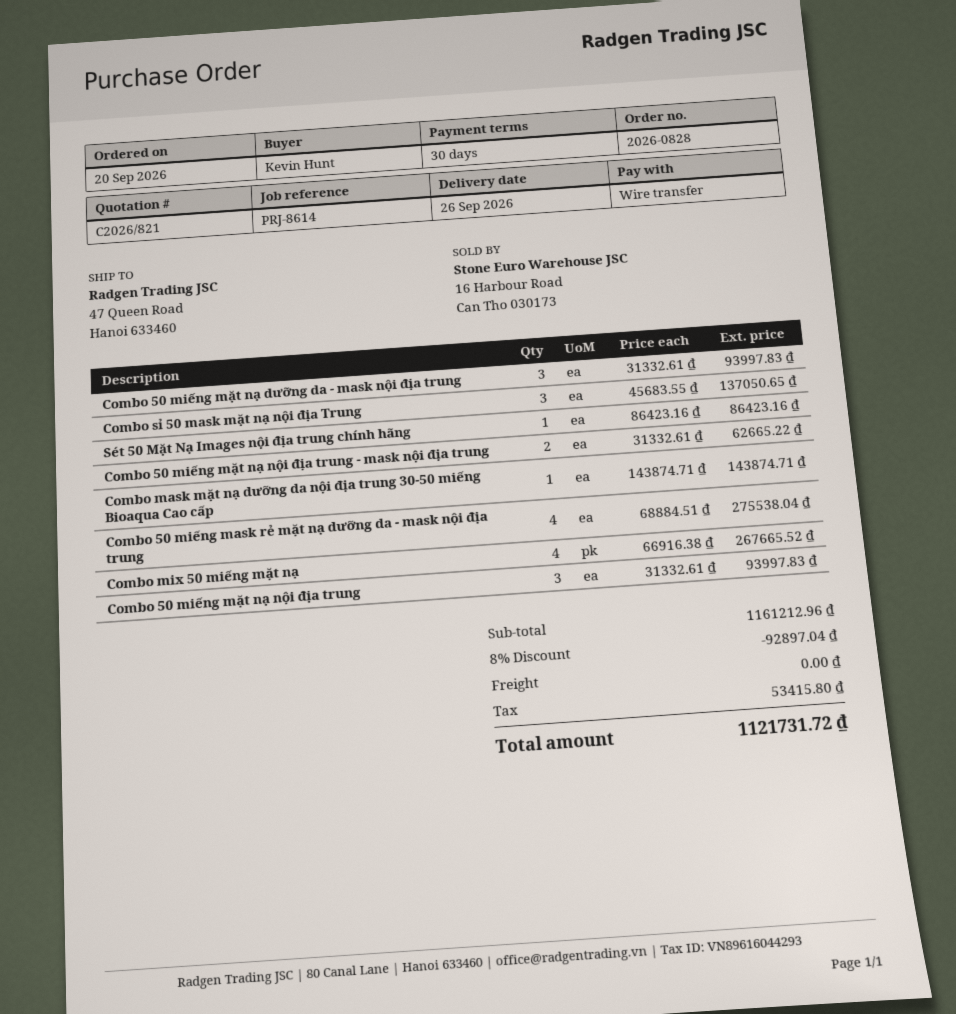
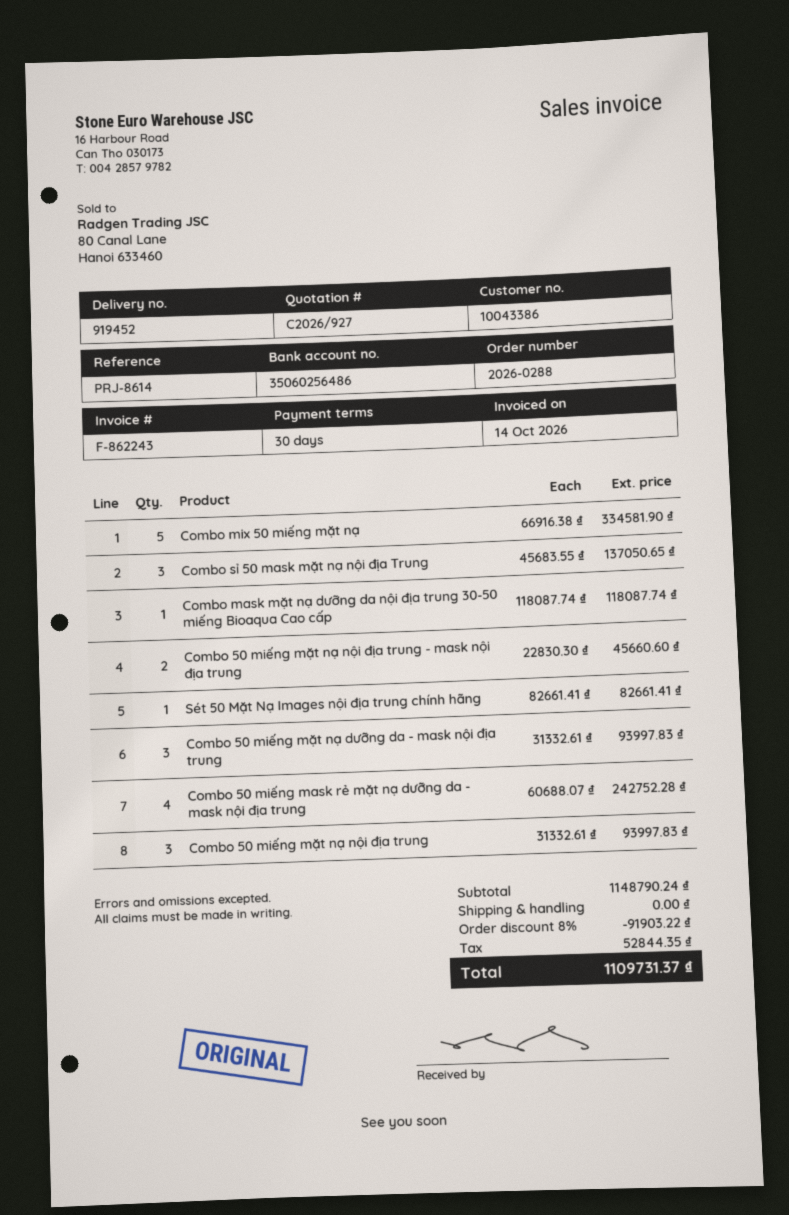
quote number: C2026/821 -> C2026/927
order number: 2026-0828 -> 2026-0288
Sét 50 Mặt Nạ Images nội địa trung chính hãng: 1 x 86423.16 = 86423.16 -> 1 x 82661.41 = 82661.41
Combo 50 miếng mặt nạ nội địa trung - mask nội địa trung: 2 x 31332.61 = 62665.22 -> 2 x 22830.30 = 45660.60
Combo mask mặt nạ dưỡng da nội địa trung 30-50 miếng Bioaqua Cao cấp: 1 x 143874.71 = 143874.71 -> 1 x 118087.74 = 118087.74
Combo 50 miếng mask rẻ mặt nạ dưỡng da - mask nội địa trung: 4 x 68884.51 = 275538.04 -> 4 x 60688.07 = 242752.28
Combo mix 50 miếng mặt nạ: 4 x 66916.38 = 267665.52 -> 5 x 66916.38 = 334581.90
subtotal: 1161212.96 -> 1148790.24
discount: 8% = 92897.04 -> 8% = 91903.22
tax: 53415.80 -> 52844.35
total: 1121731.72 -> 1109731.37

